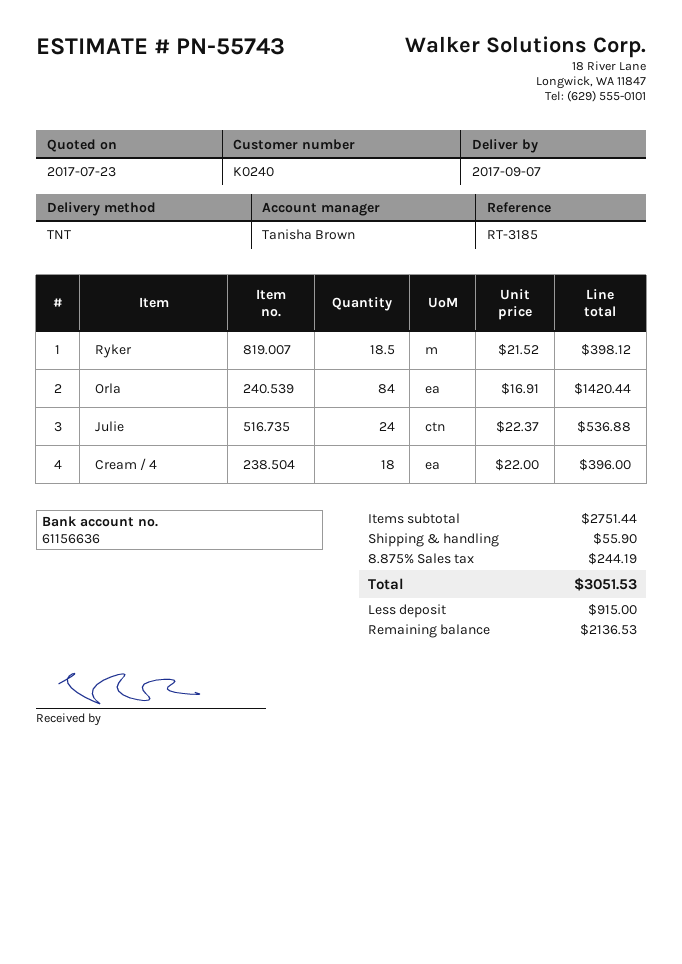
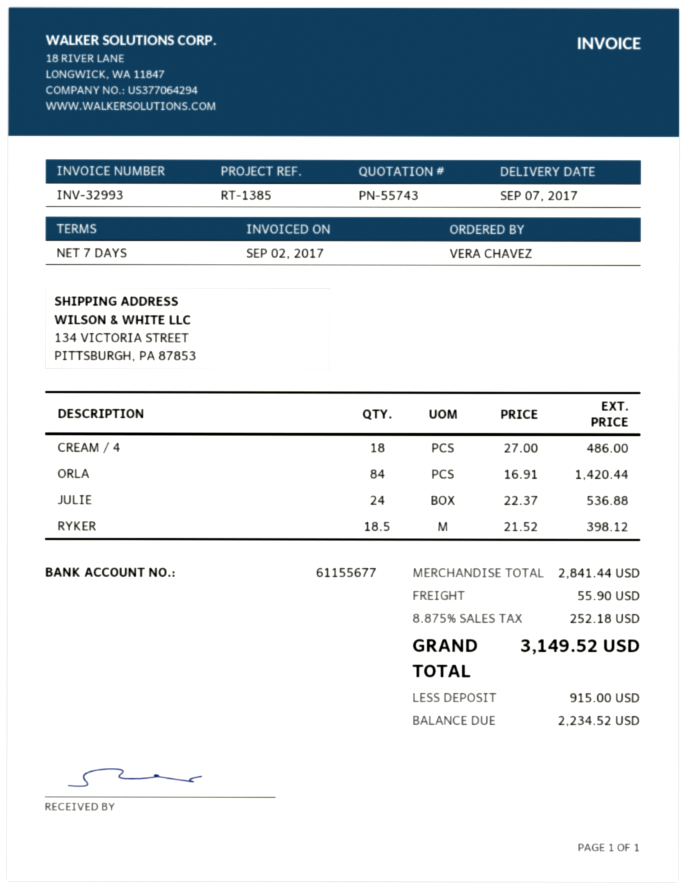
reference: RT-3185 -> RT-1385
bank account: 61156636 -> 61155677
Cream / 4: 18 x 22.00 = 396.00 -> 18 x 27.00 = 486.00
subtotal: 2751.44 -> 2841.44
tax: 8.875% = 244.19 -> 8.875% = 252.18
total: 3051.53 -> 3149.52
balance: 2136.53 -> 2234.52

